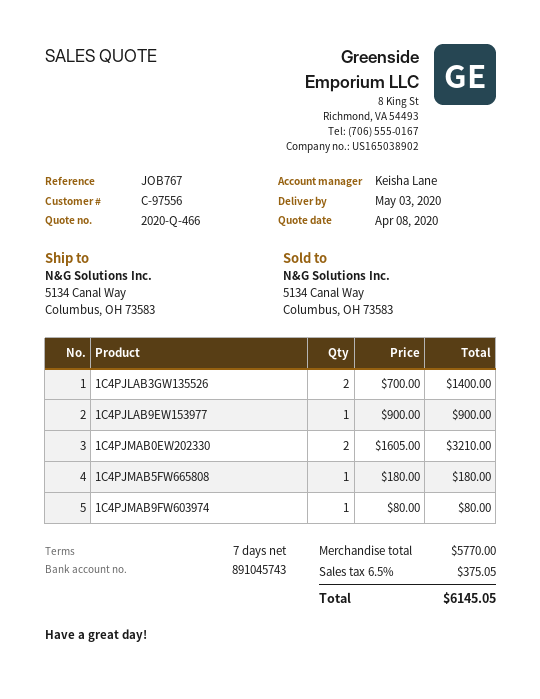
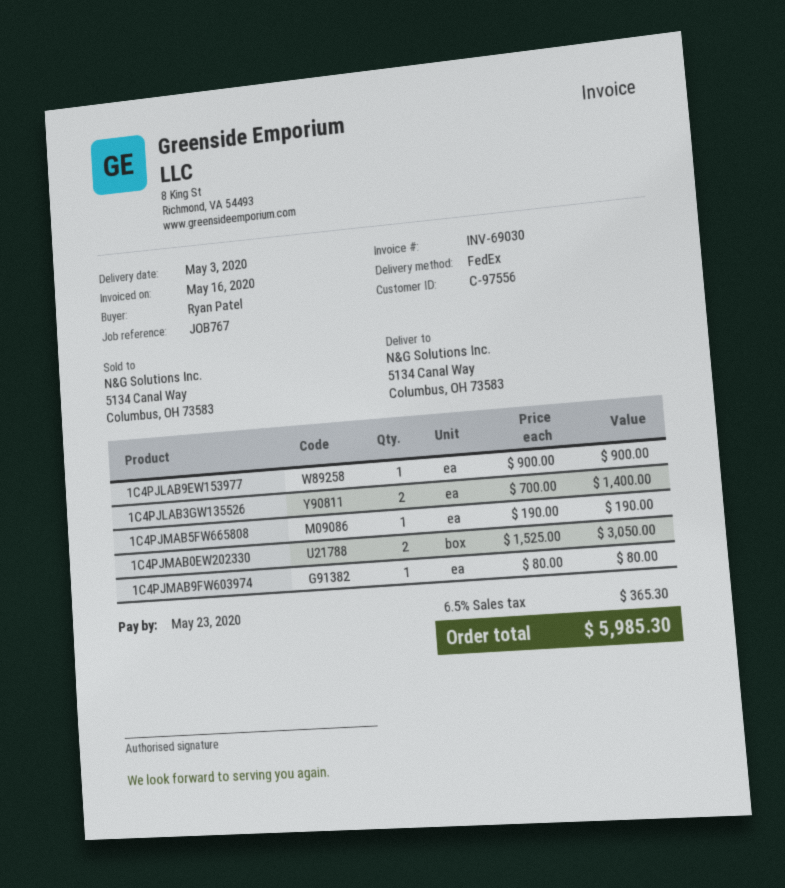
1C4PJMAB0EW202330: 2 x 1605.00 = 3210.00 -> 2 x 1525.00 = 3050.00
1C4PJMAB5FW665808: 1 x 180.00 = 180.00 -> 1 x 190.00 = 190.00
tax: 6.5% = 375.05 -> 6.5% = 365.30
total: 6145.05 -> 5985.30

